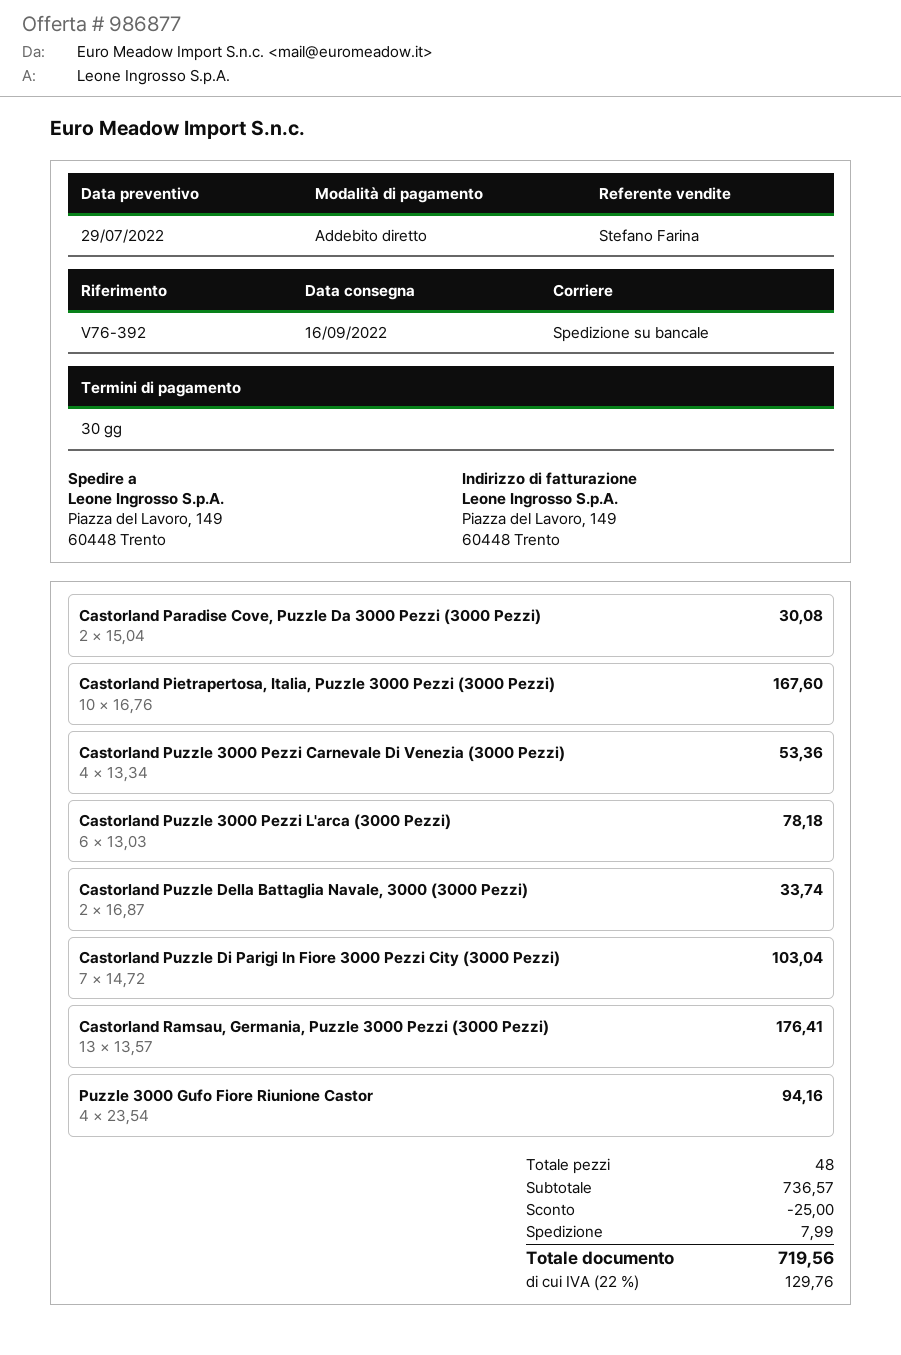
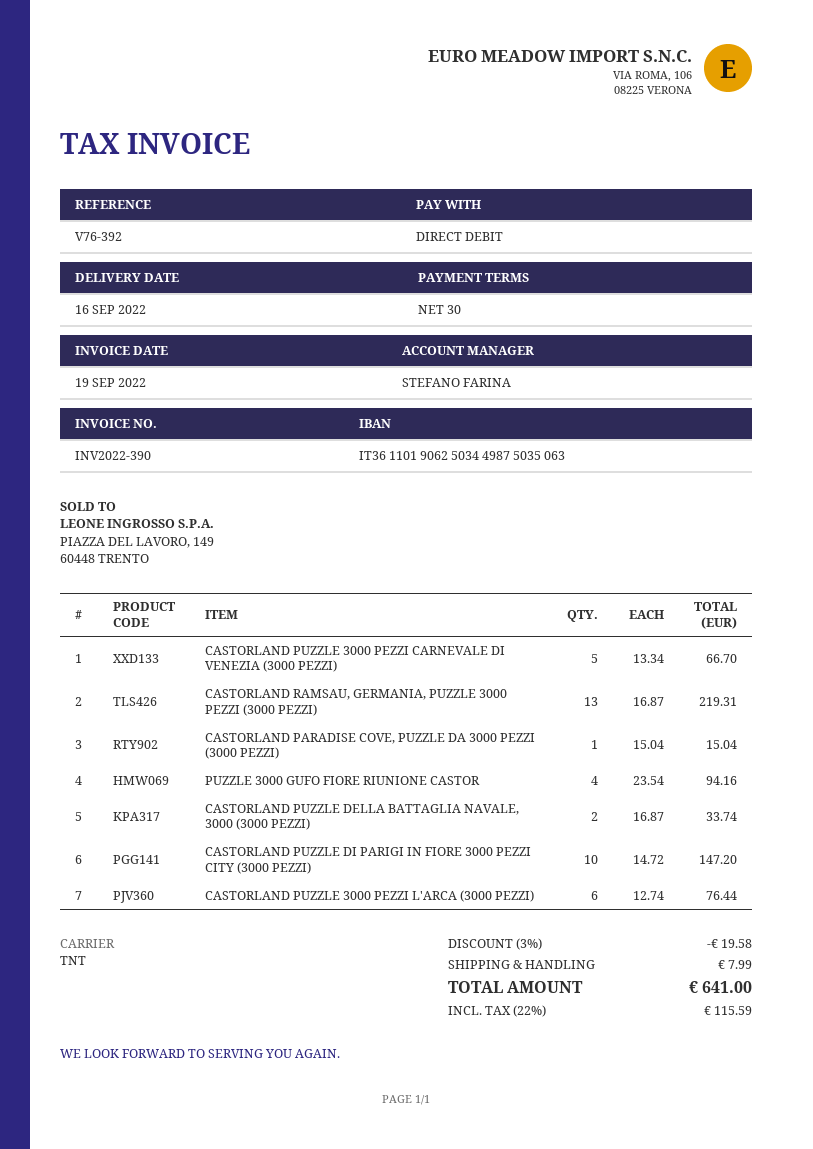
shipping method: pallet freight -> TNT
Castorland Paradise Cove, Puzzle Da 3000 Pezzi (3000 Pezzi): 2 x 15.04 = 30.08 -> 1 x 15.04 = 15.04
Castorland Pietrapertosa, Italia, Puzzle 3000 Pezzi (3000 Pezzi): 10 x 16.76 = 167.60 -> none
Castorland Puzzle 3000 Pezzi Carnevale Di Venezia (3000 Pezzi): 4 x 13.34 = 53.36 -> 5 x 13.34 = 66.70
Castorland Puzzle 3000 Pezzi L'arca (3000 Pezzi): 6 x 13.03 = 78.18 -> 6 x 12.74 = 76.44
Castorland Puzzle Di Parigi In Fiore 3000 Pezzi City (3000 Pezzi): 7 x 14.72 = 103.04 -> 10 x 14.72 = 147.20
Castorland Ramsau, Germania, Puzzle 3000 Pezzi (3000 Pezzi): 13 x 13.57 = 176.41 -> 13 x 16.87 = 219.31
discount: 25.00 -> 19.58
tax: 22% = 129.76 -> 22% = 115.59
total: 719.56 -> 641.00

